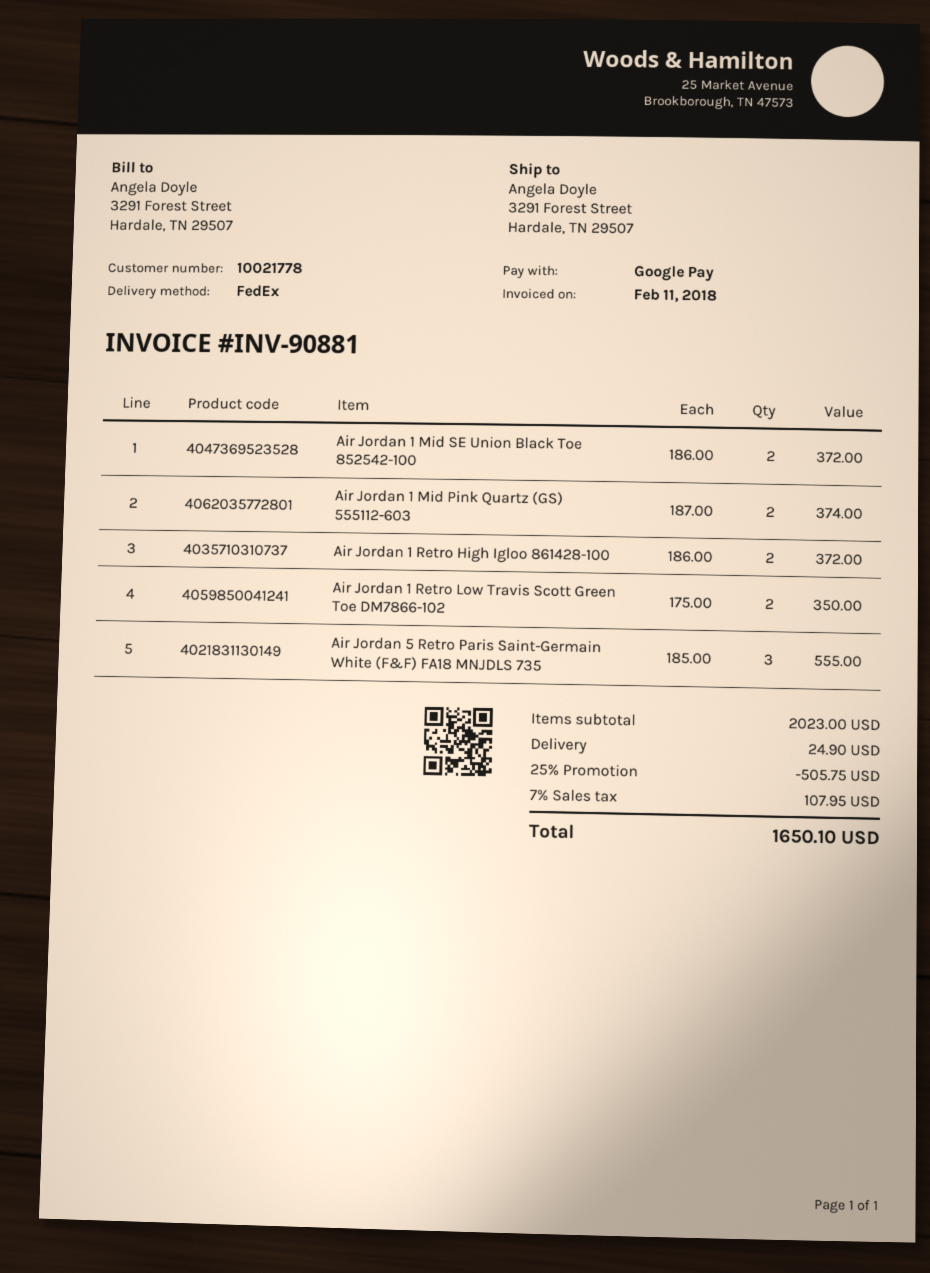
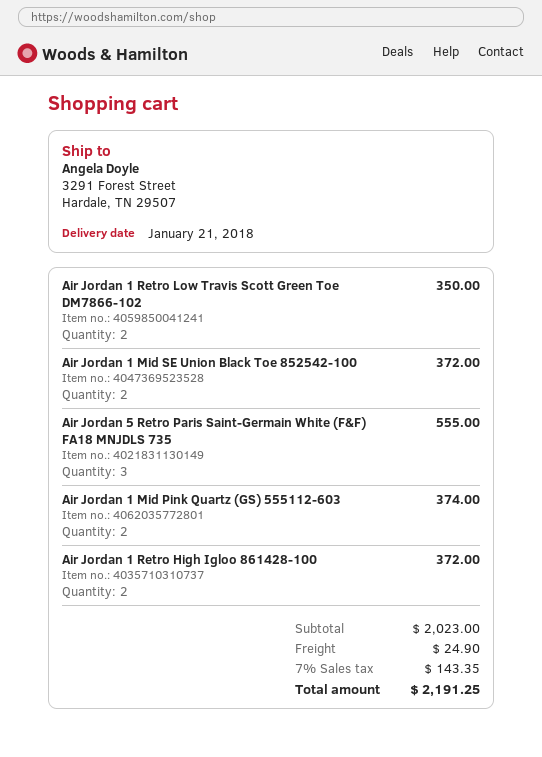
discount: 25% = 505.75 -> none
tax: 7% = 107.95 -> 7% = 143.35
total: 1650.10 -> 2191.25

